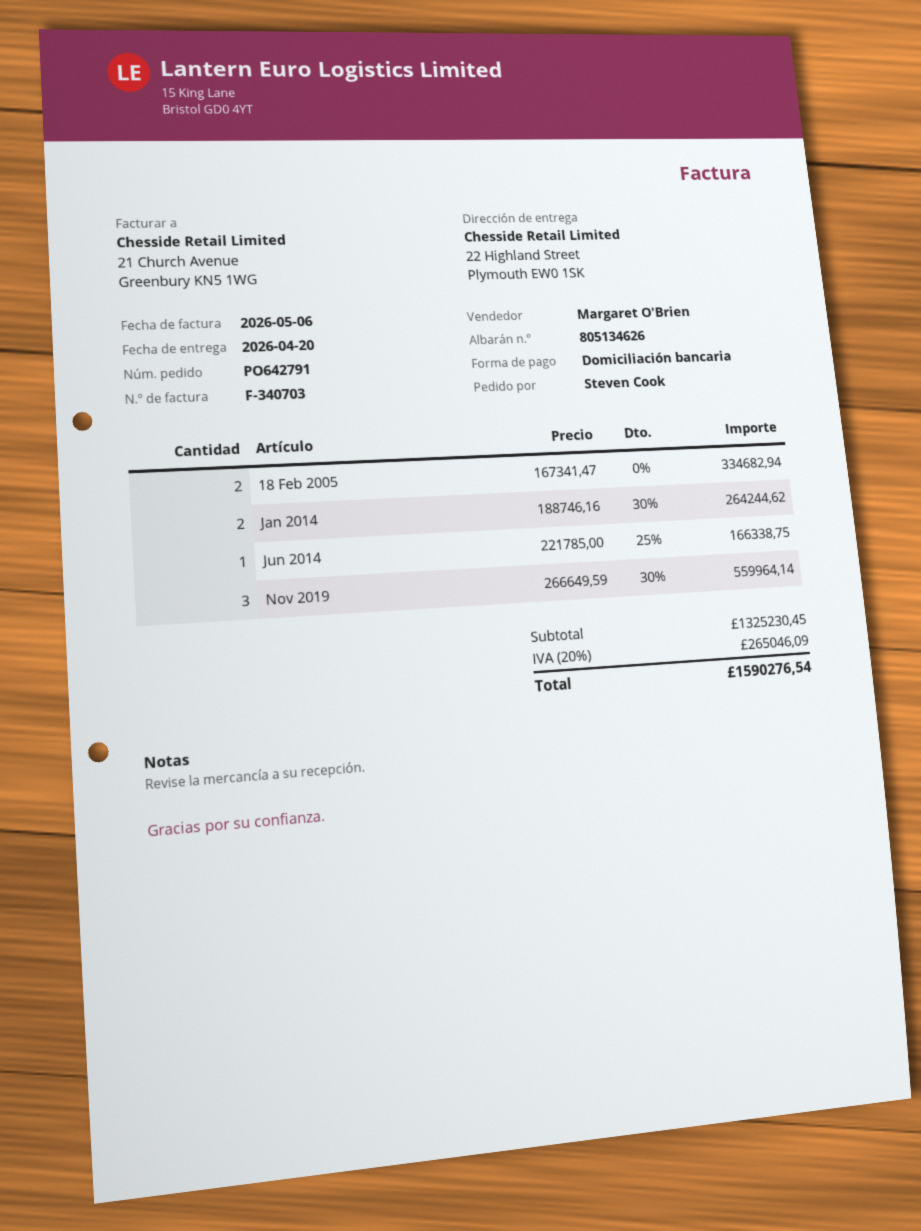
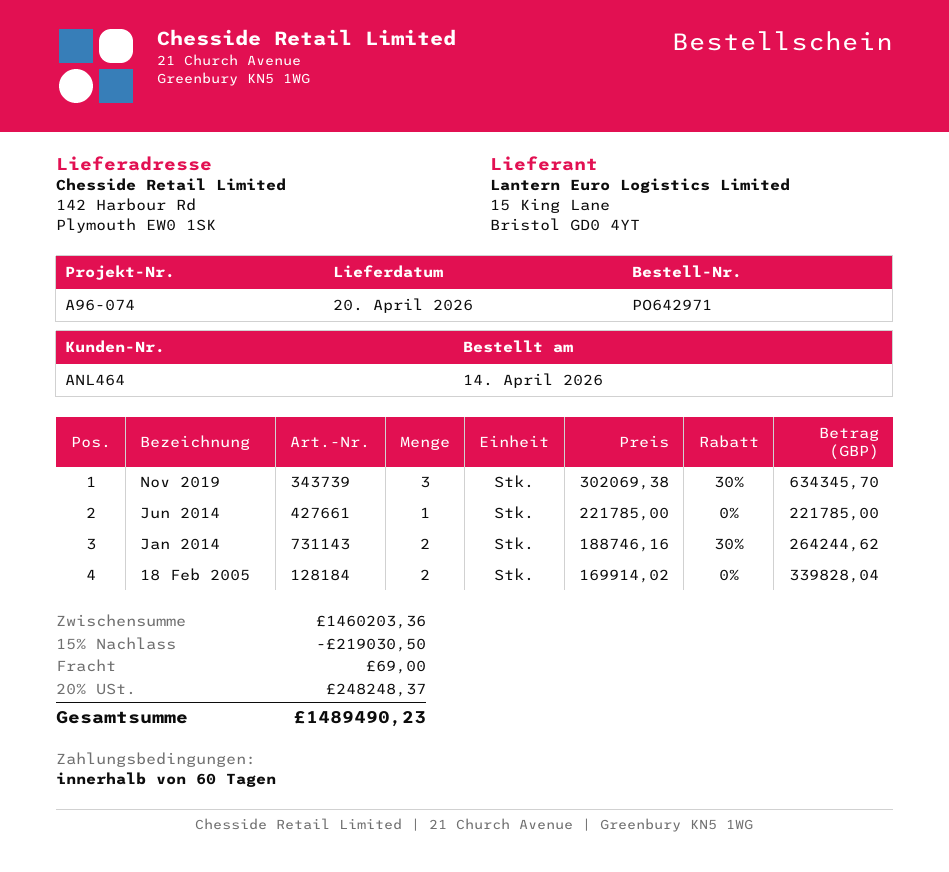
order number: PO642791 -> PO642971
ship to: 22 Highland Street, Plymouth EW0 1SK -> 142 Harbour Rd, Plymouth EW0 1SK
18 Feb 2005: 2 x 167341.47 = 334682.94 -> 2 x 169914.02 = 339828.04
Jun 2014: 1 x 221785.00 - 25% = 166338.75 -> 1 x 221785.00 = 221785.00
Nov 2019: 3 x 266649.59 - 30% = 559964.14 -> 3 x 302069.38 - 30% = 634345.70
subtotal: 1325230.45 -> 1460203.36
discount: none -> 15% = 219030.50
shipping: none -> 69.00
tax: 20% = 265046.09 -> 20% = 248248.37
total: 1590276.54 -> 1489490.23

